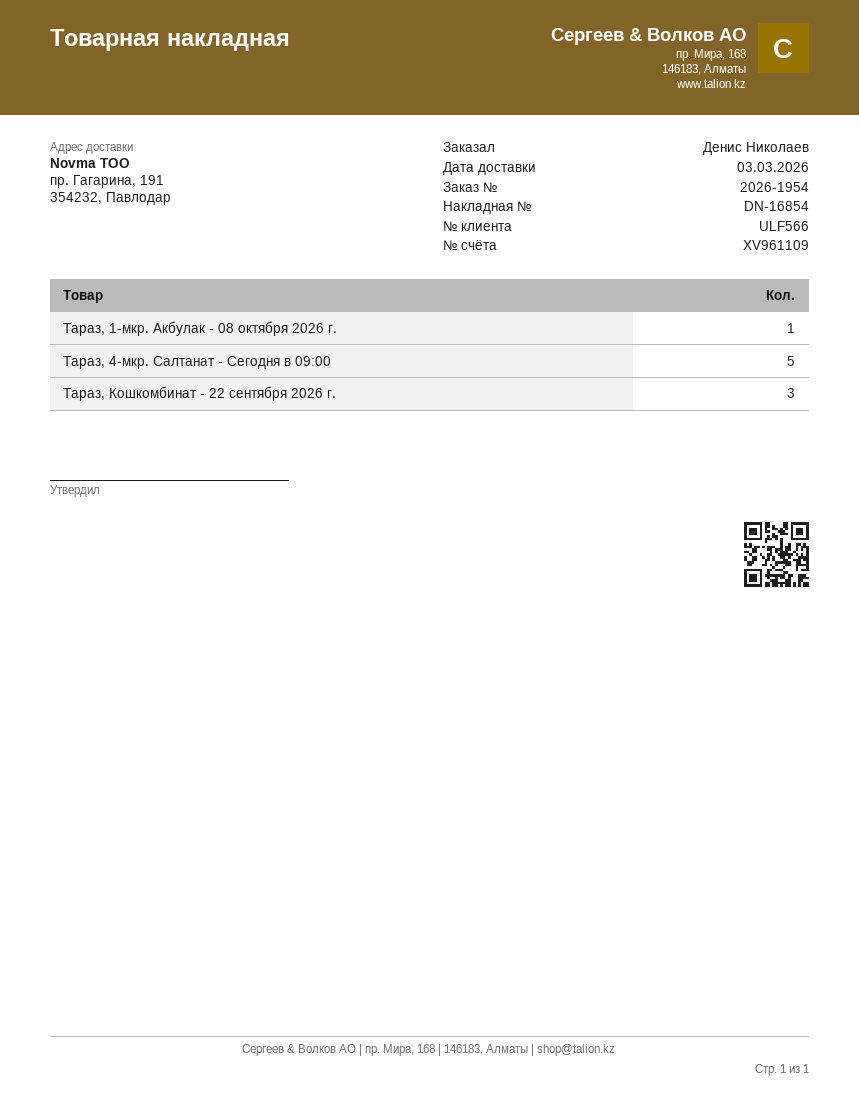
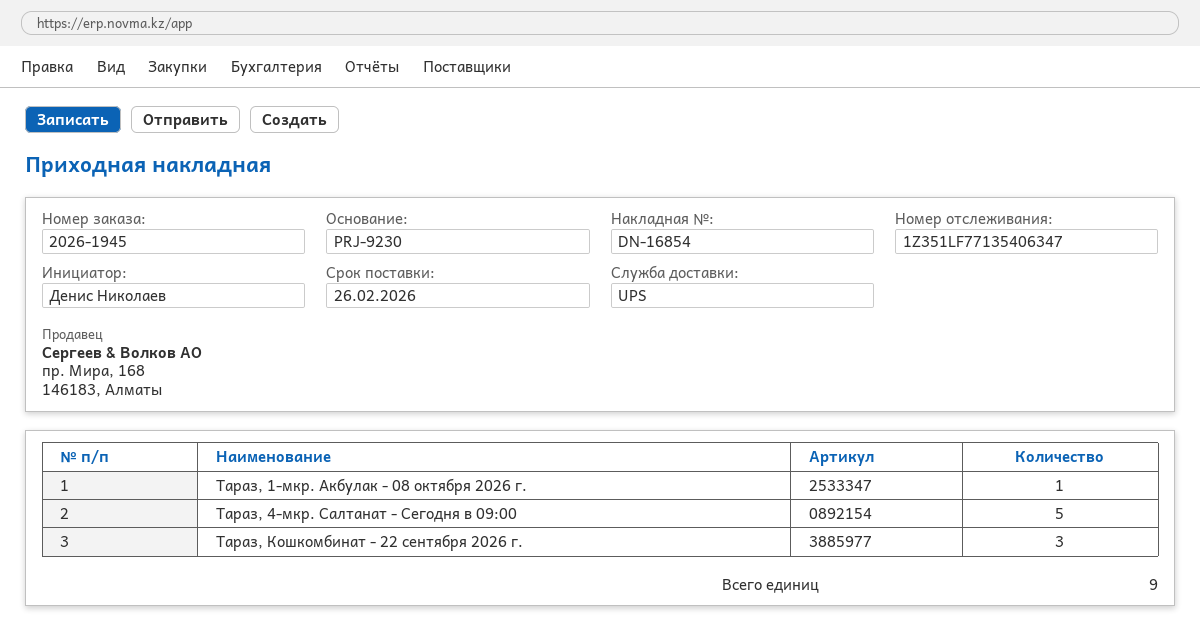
order number: 2026-1954 -> 2026-1945
delivery date: 2026-03-03 -> 2026-02-26

